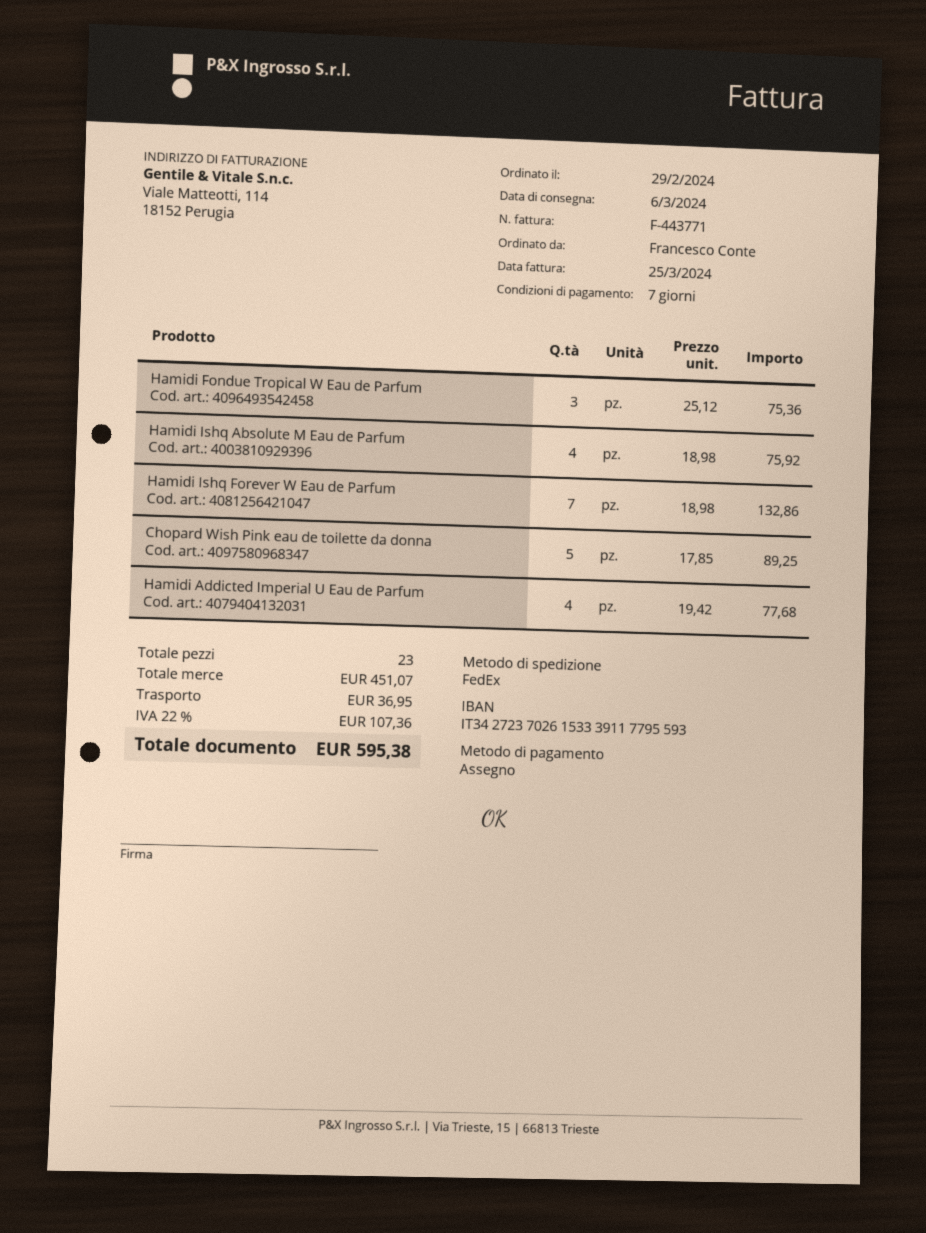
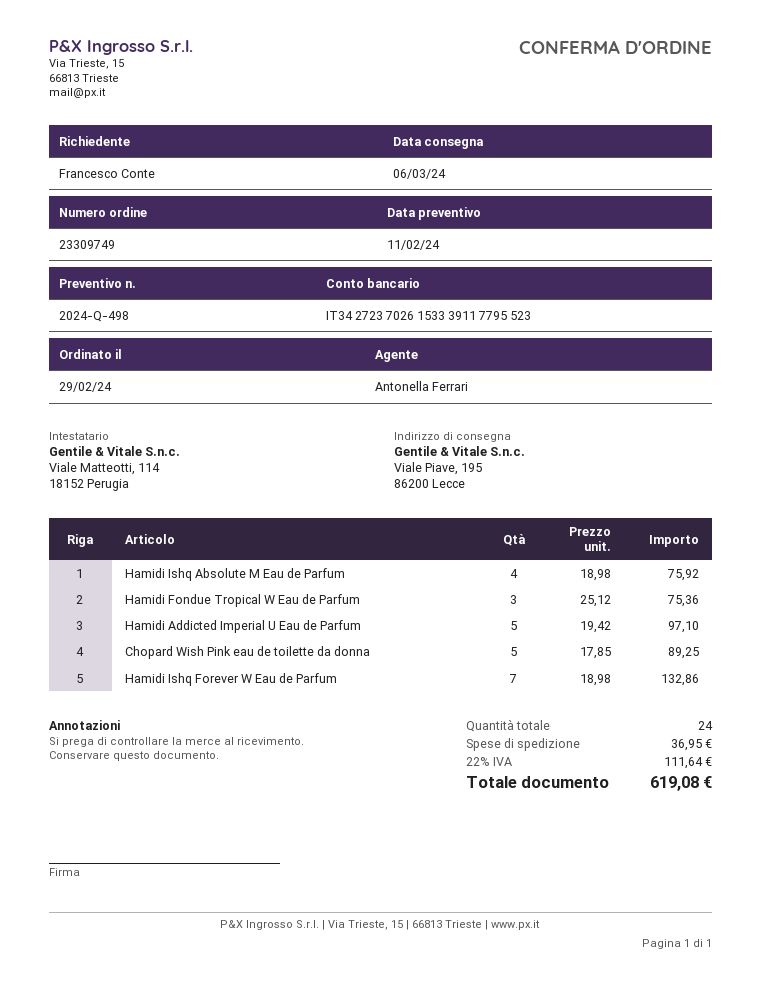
bank account: IT3427237026153339117795593 -> IT3427237026153339117795523
Hamidi Addicted Imperial U Eau de Parfum: 4 x 19.42 = 77.68 -> 5 x 19.42 = 97.10
total quantity: 23 -> 24
tax: 22% = 107.36 -> 22% = 111.64
total: 595.38 -> 619.08

